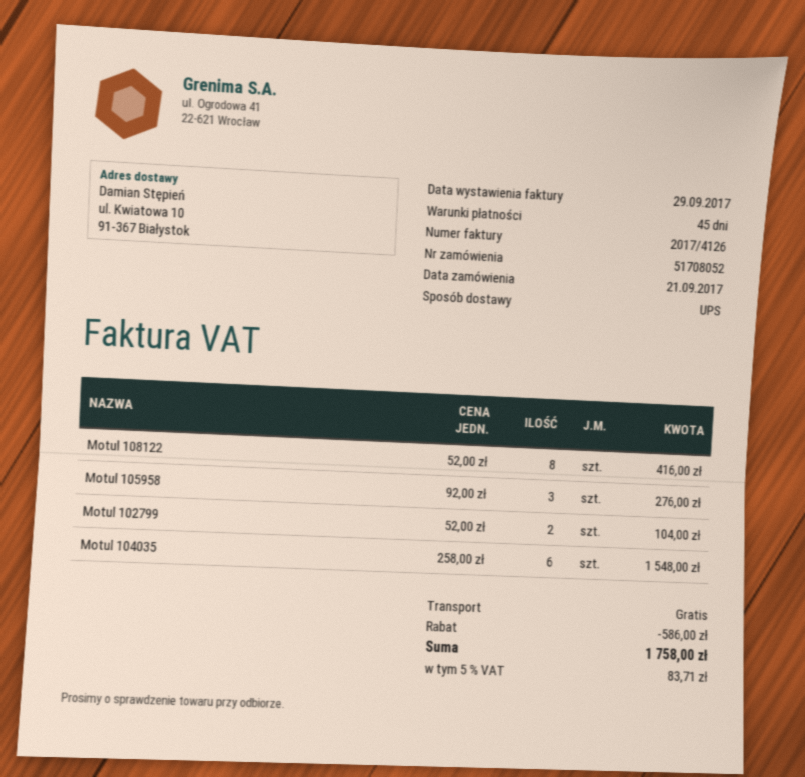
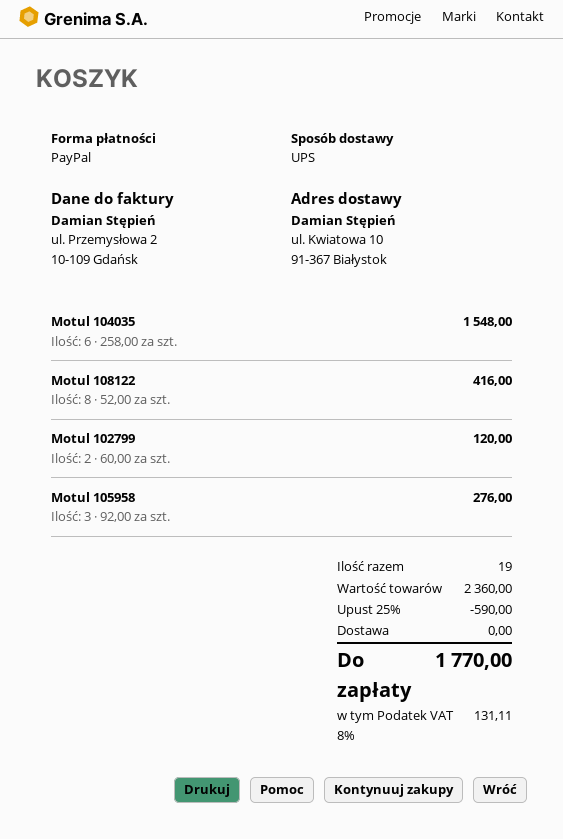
Motul 102799: 2 x 52.00 = 104.00 -> 2 x 60.00 = 120.00
discount: 586.00 -> 590.00
tax: 5% = 83.71 -> 8% = 131.11
total: 1758.00 -> 1770.00

